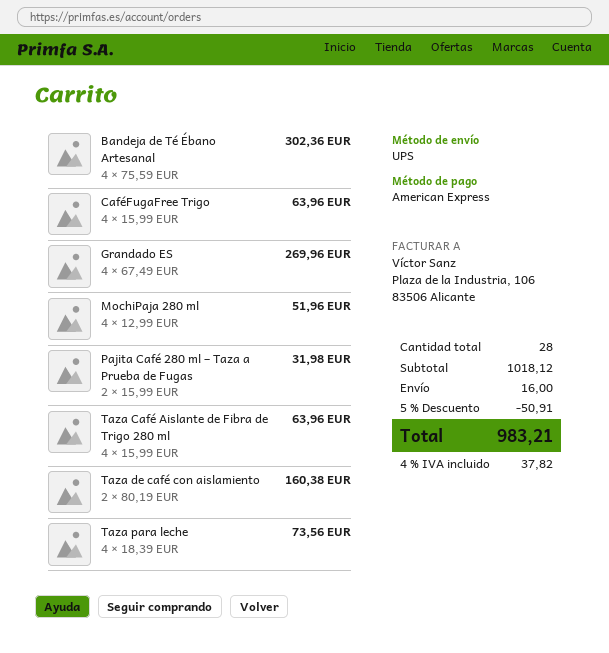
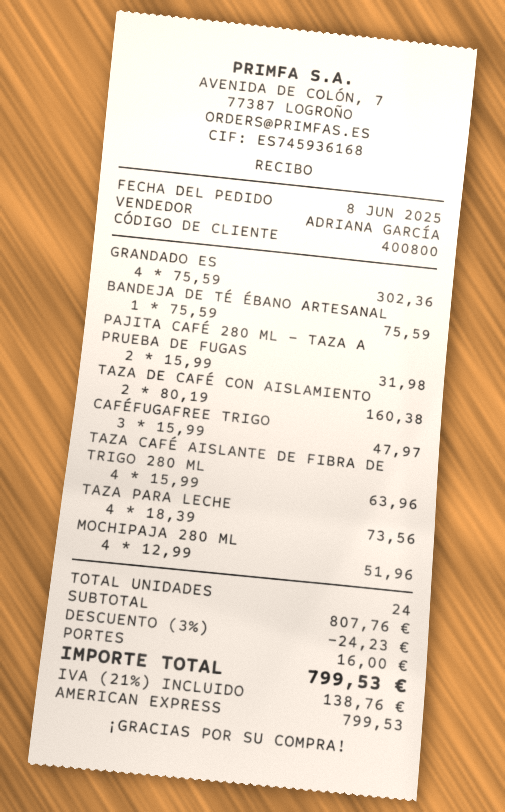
Bandeja de Té Ébano Artesanal: 4 x 75.59 = 302.36 -> 1 x 75.59 = 75.59
CaféFugaFree Trigo: 4 x 15.99 = 63.96 -> 3 x 15.99 = 47.97
Grandado ES: 4 x 67.49 = 269.96 -> 4 x 75.59 = 302.36
total quantity: 28 -> 24
subtotal: 1018.12 -> 807.76
discount: 5% = 50.91 -> 3% = 24.23
tax: 4% = 37.82 -> 21% = 138.76
total: 983.21 -> 799.53

